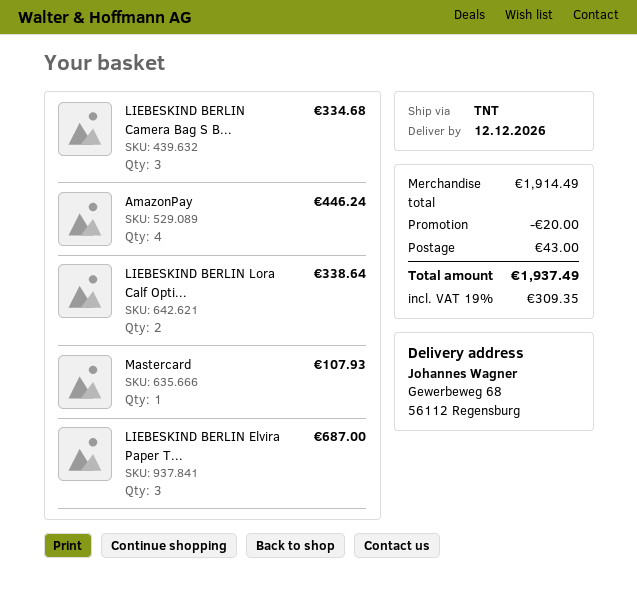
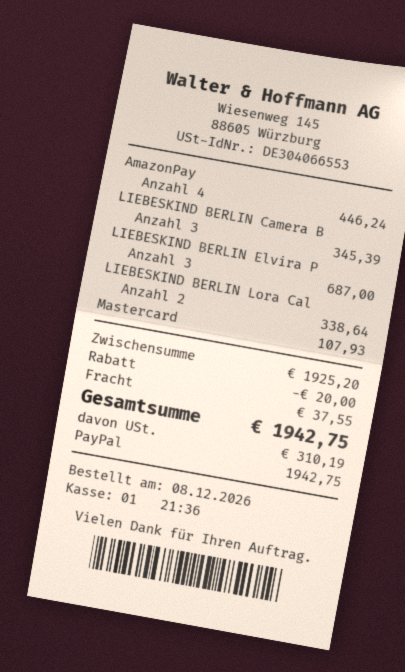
LIEBESKIND BERLIN Camera Bag S B...: 3 for 334.68 -> 3 for 345.39
subtotal: 1914.49 -> 1925.20
shipping: 43.00 -> 37.55
tax: 309.35 -> 310.19
total: 1937.49 -> 1942.75

